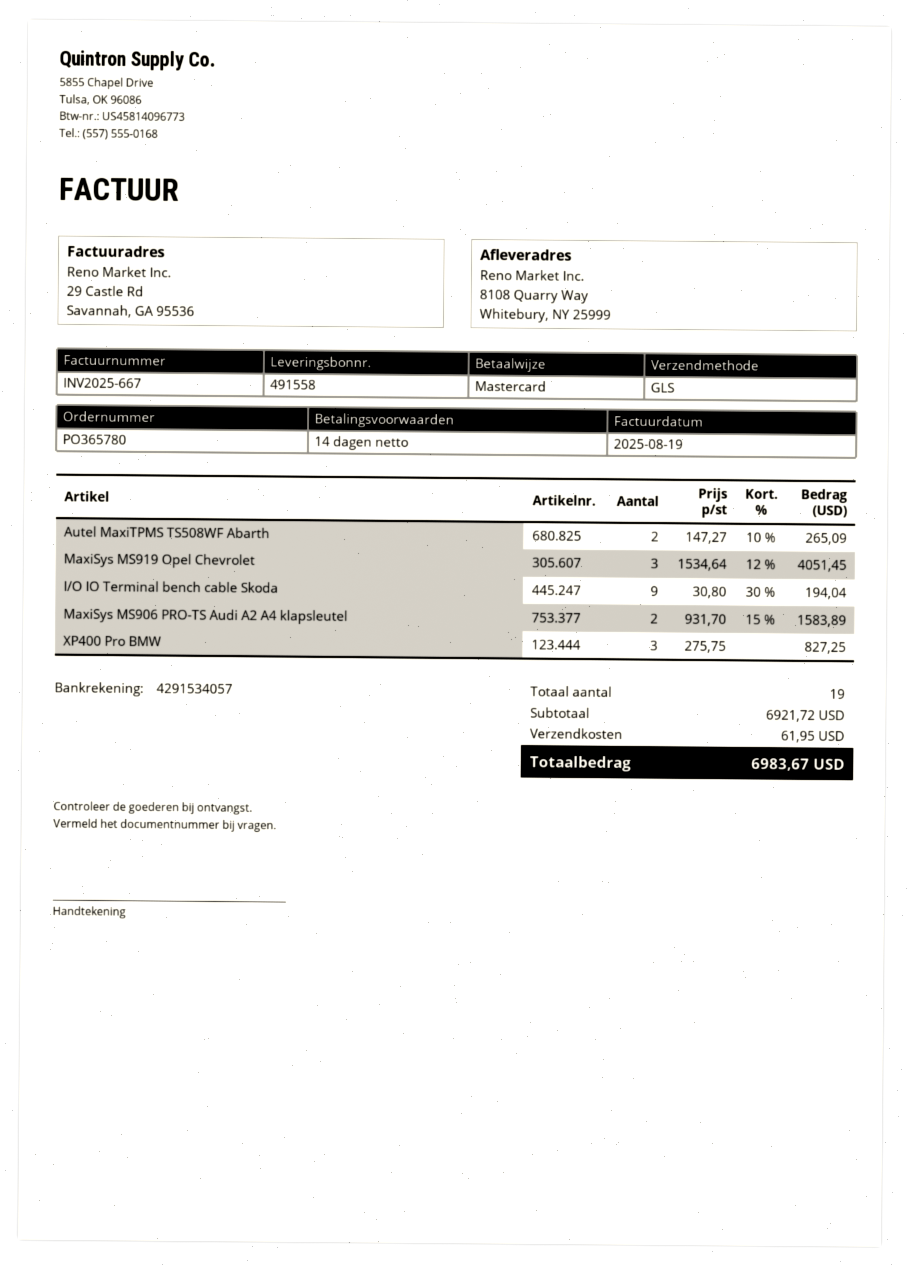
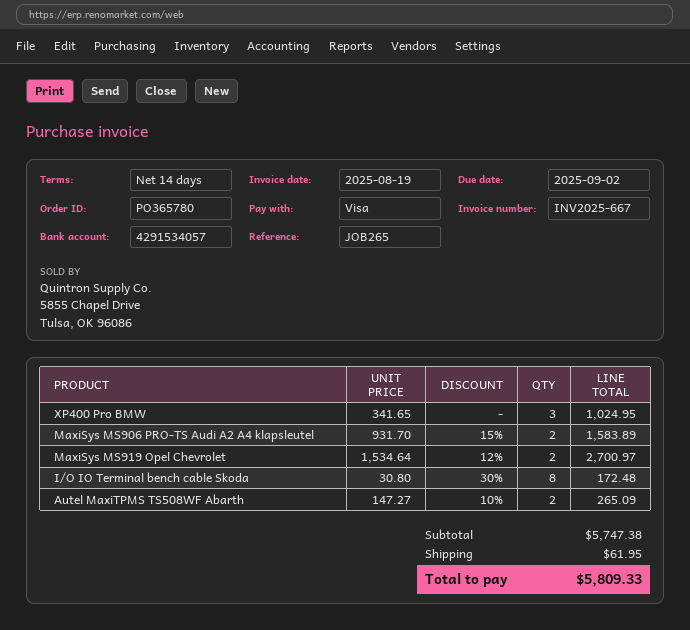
payment method: Mastercard -> Visa
MaxiSys MS919 Opel Chevrolet: 3 x 1534.64 - 12% = 4051.45 -> 2 x 1534.64 - 12% = 2700.97
I/O IO Terminal bench cable Skoda: 9 x 30.80 - 30% = 194.04 -> 8 x 30.80 - 30% = 172.48
XP400 Pro BMW: 3 x 275.75 = 827.25 -> 3 x 341.65 = 1024.95
subtotal: 6921.72 -> 5747.38
total: 6983.67 -> 5809.33

